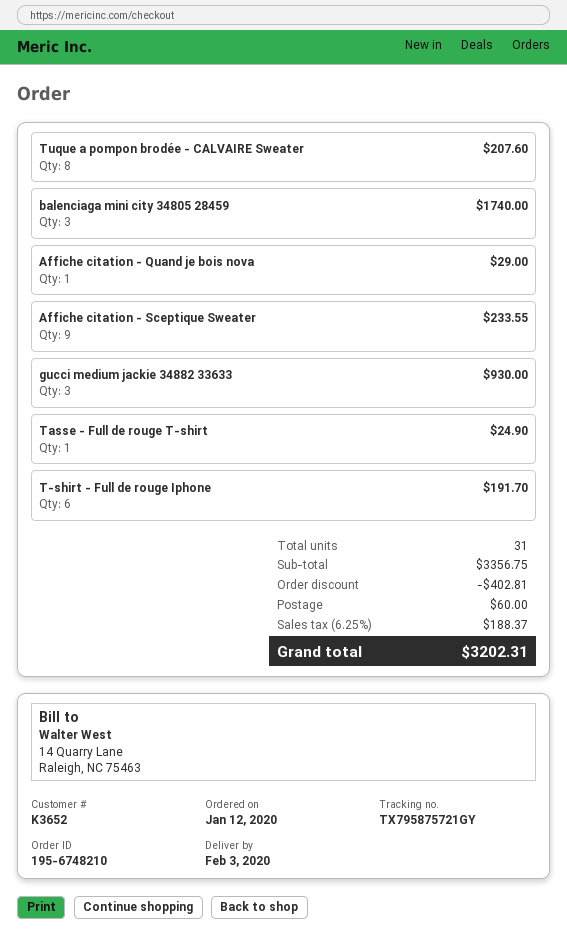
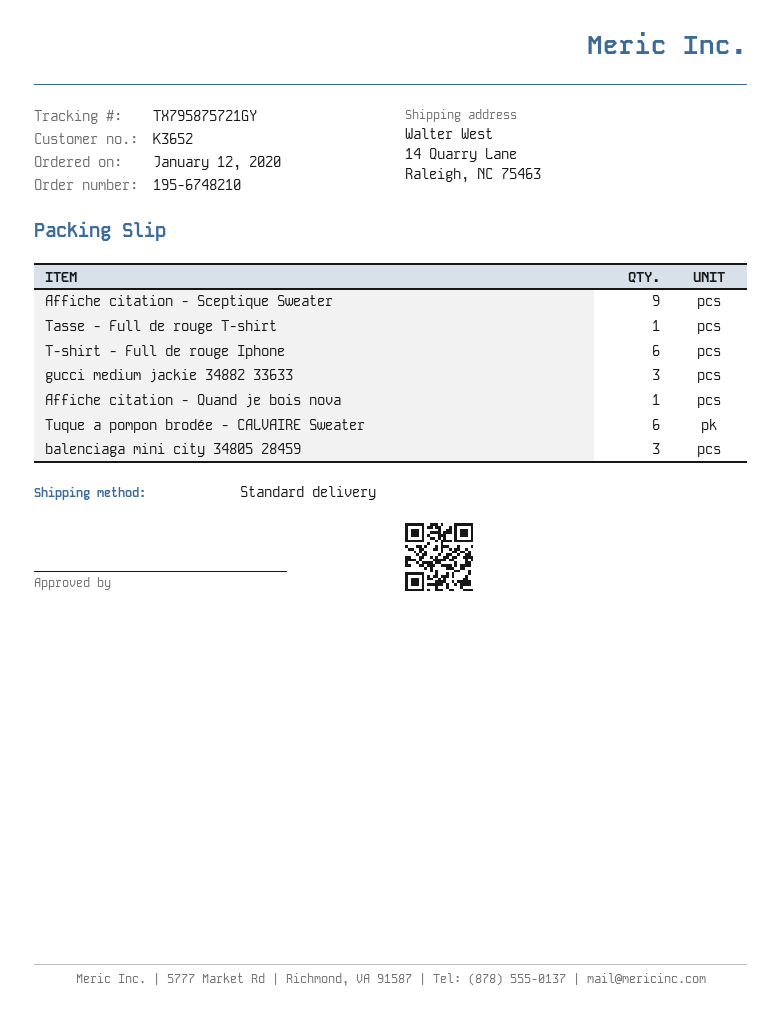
Tuque a pompon brodée - CALVAIRE Sweater: 8 -> 6

